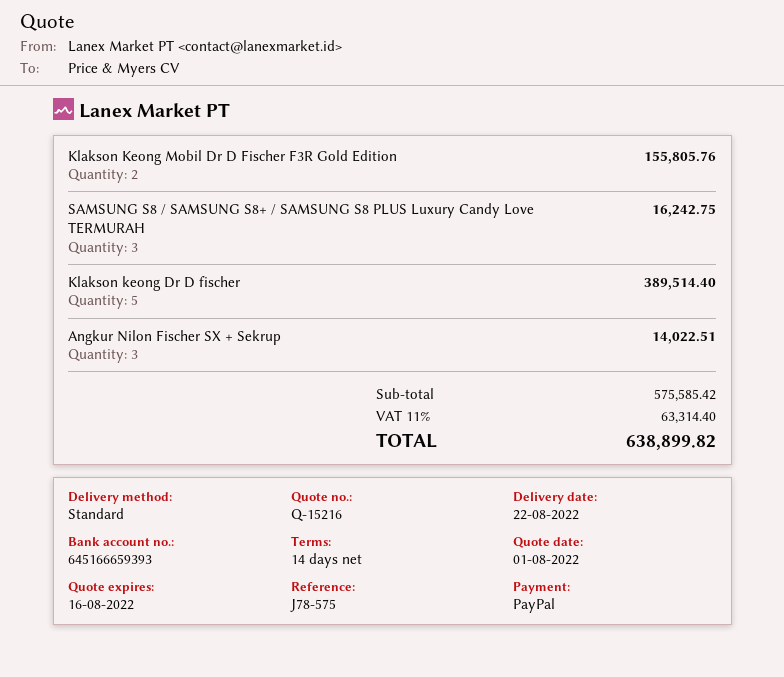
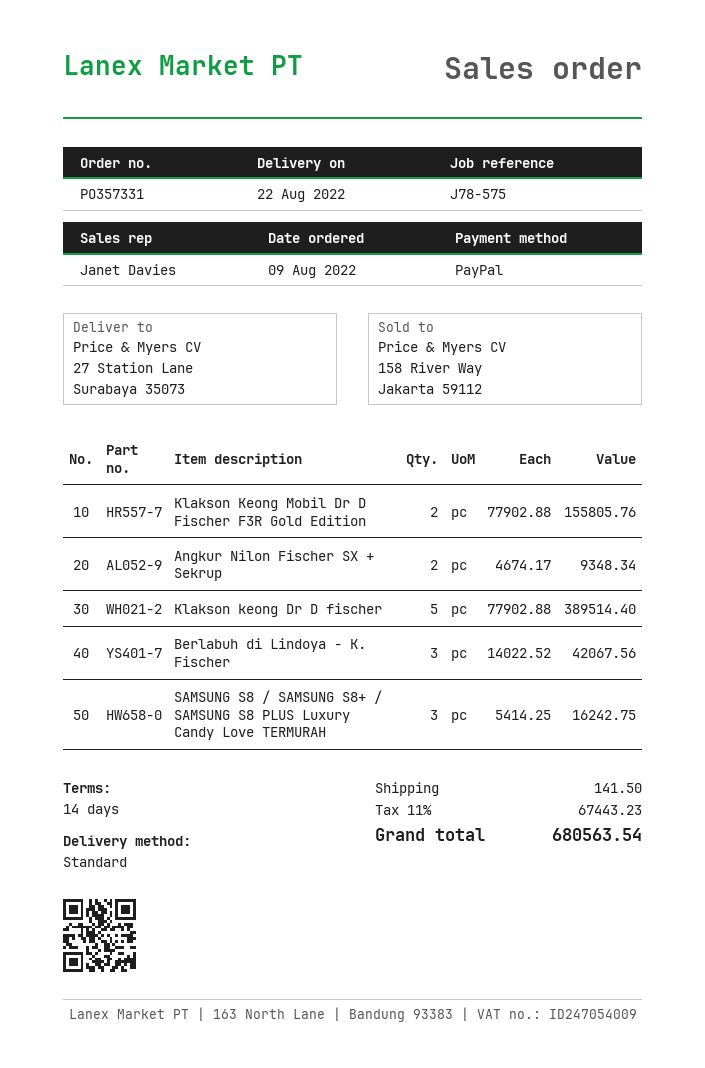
Angkur Nilon Fischer SX + Sekrup: 3 for 14022.51 -> 2 for 9348.34
Berlabuh di Lindoya - K. Fischer: none -> 3 for 42067.56
shipping: none -> 141.50
tax: 11% = 63314.40 -> 11% = 67443.23
total: 638899.82 -> 680563.54

